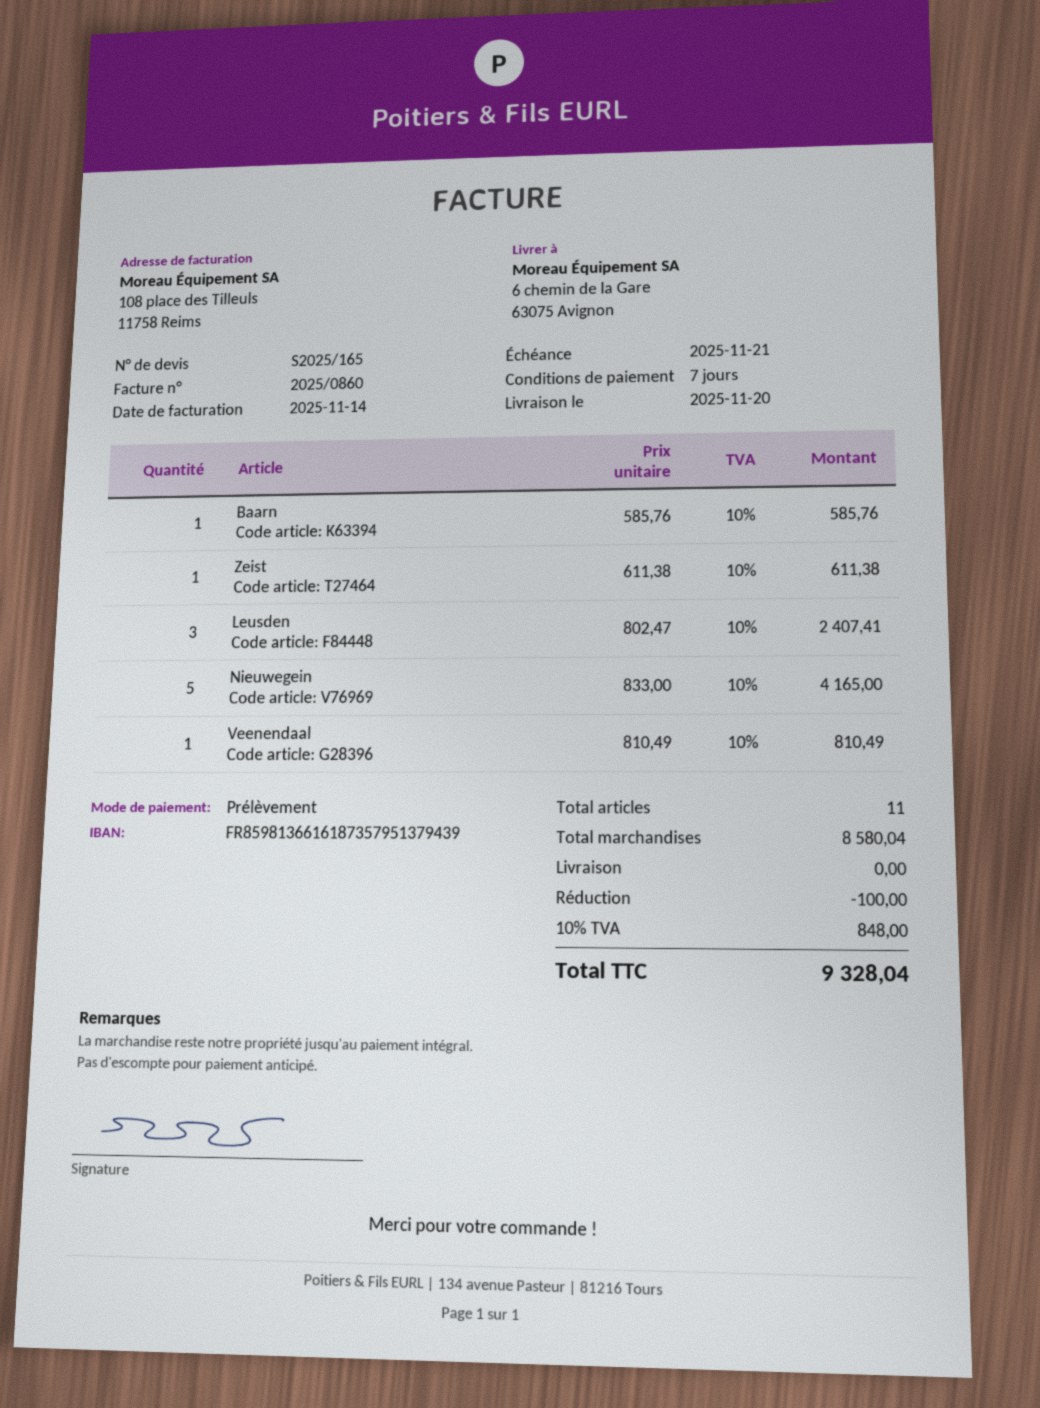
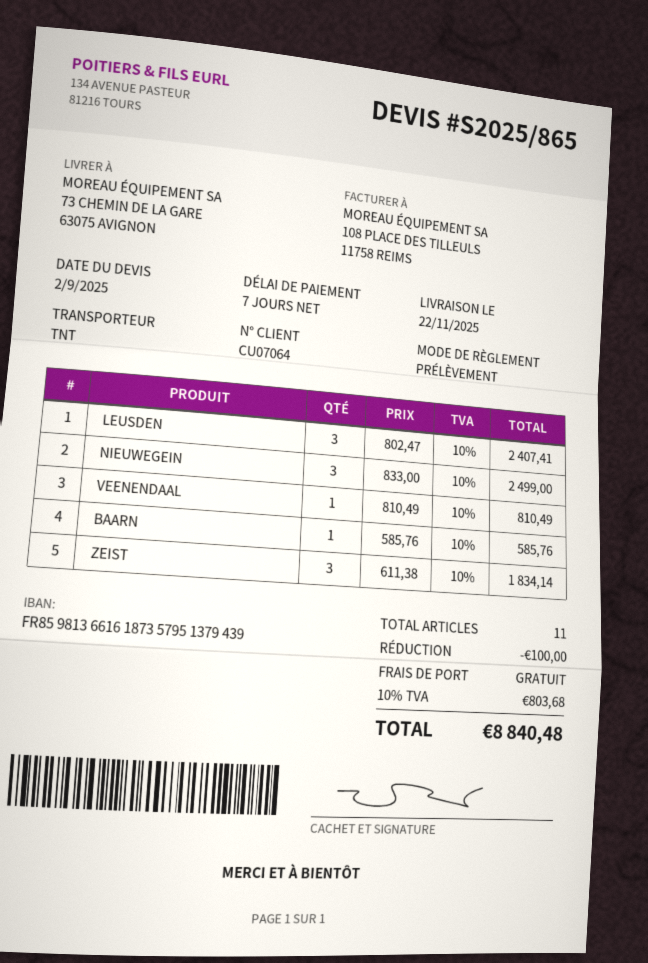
quote number: S2025/165 -> S2025/865
delivery date: 2025-11-20 -> 2025-11-22
ship to: 6 chemin de la Gare, 63075 Avignon -> 73 CHEMIN DE LA GARE, 63075 AVIGNON
Zeist: 1 x 611.38 = 611.38 -> 3 x 611.38 = 1834.14
Nieuwegein: 5 x 833.00 = 4165.00 -> 3 x 833.00 = 2499.00
tax: 10% = 848.00 -> 10% = 803.68
total: 9328.04 -> 8840.48

